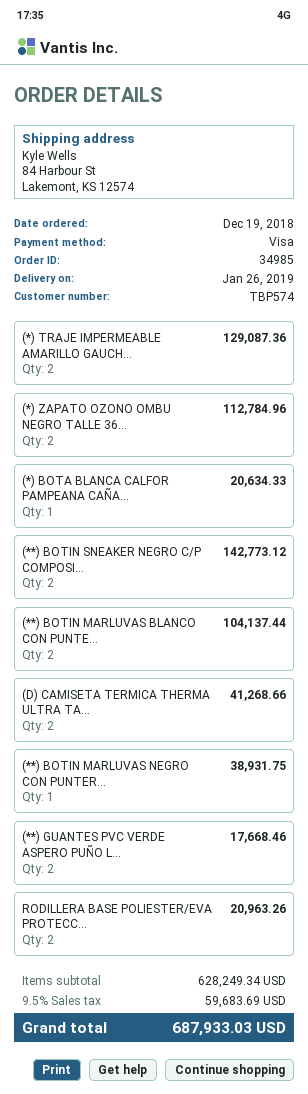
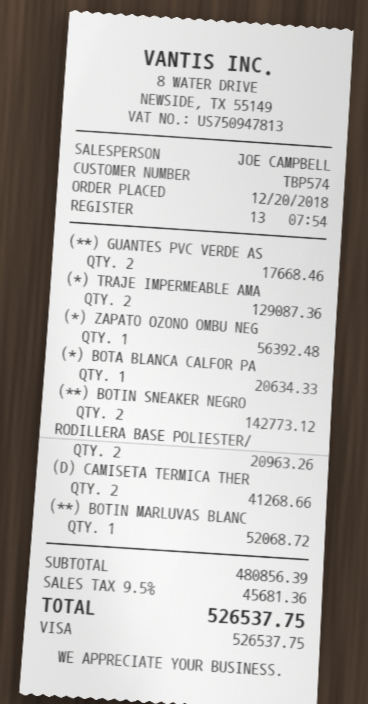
order date: 2018-12-19 -> 2018-12-20
(*) ZAPATO OZONO OMBU NEGRO TALLE 36...: 2 for 112784.96 -> 1 for 56392.48
(**) BOTIN MARLUVAS BLANCO CON PUNTE...: 2 for 104137.44 -> 1 for 52068.72
(**) BOTIN MARLUVAS NEGRO CON PUNTER...: 1 for 38931.75 -> none
subtotal: 628249.34 -> 480856.39
tax: 9.5% = 59683.69 -> 9.5% = 45681.36
total: 687933.03 -> 526537.75

